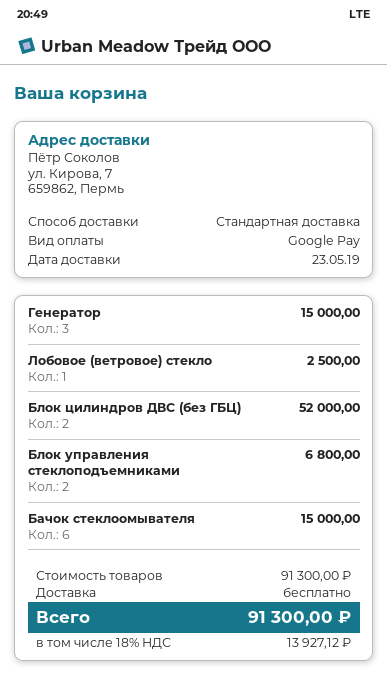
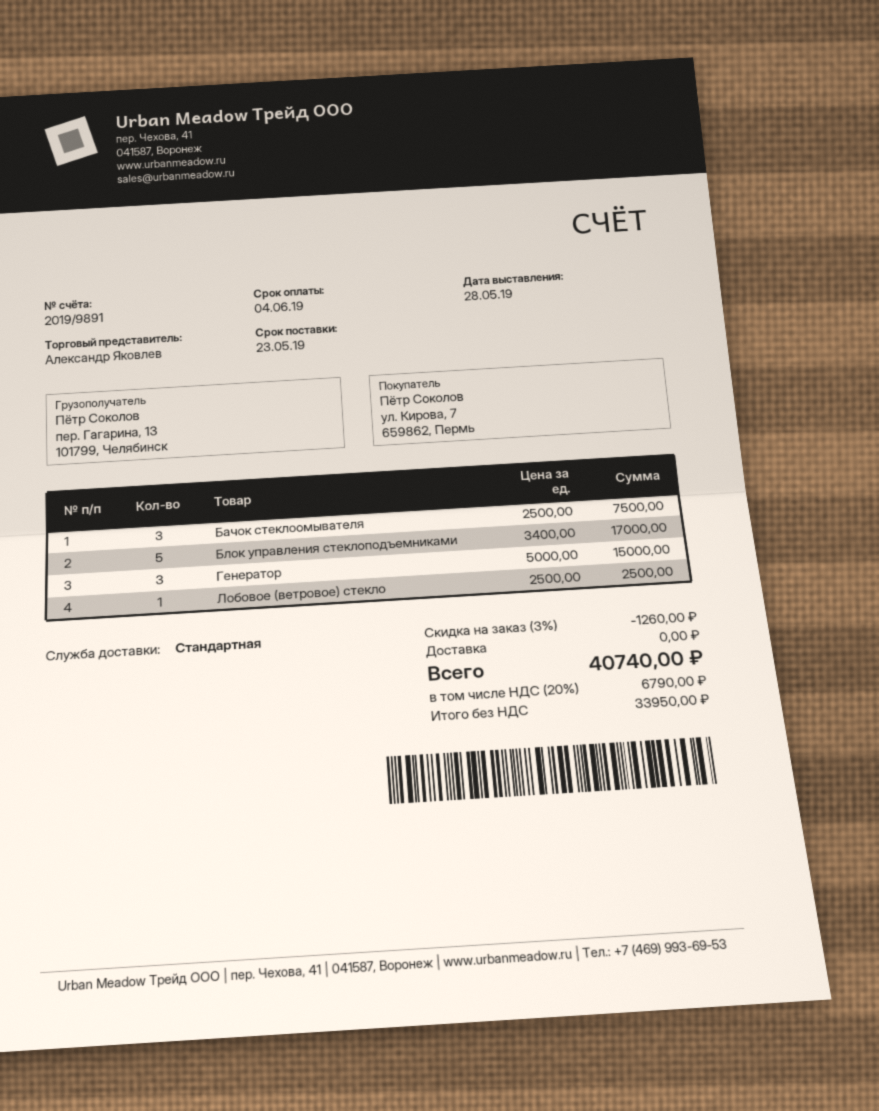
ship to: ул. Кирова, 7, 659862, Пермь -> пер. Гагарина, 13, 101799, Челябинск
Блок цилиндров ДВС (без ГБЦ): 2 for 52000.00 -> none
Блок управления стеклоподъемниками: 2 for 6800.00 -> 5 for 17000.00
Бачок стеклоомывателя: 6 for 15000.00 -> 3 for 7500.00
discount: none -> 3% = 1260.00
tax: 18% = 13927.12 -> 20% = 6790.00
total: 91300.00 -> 40740.00

